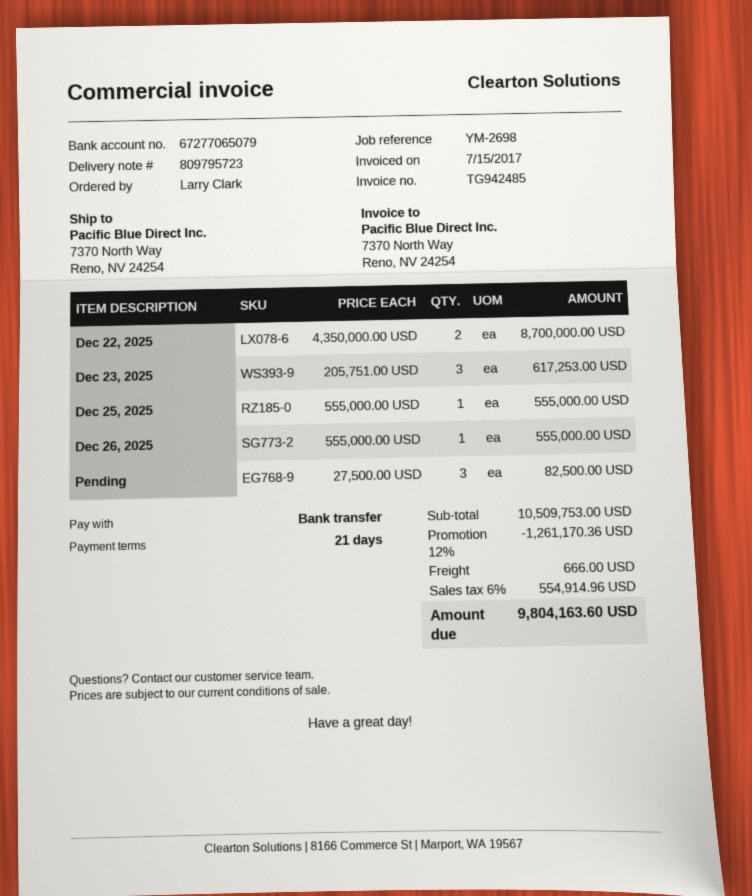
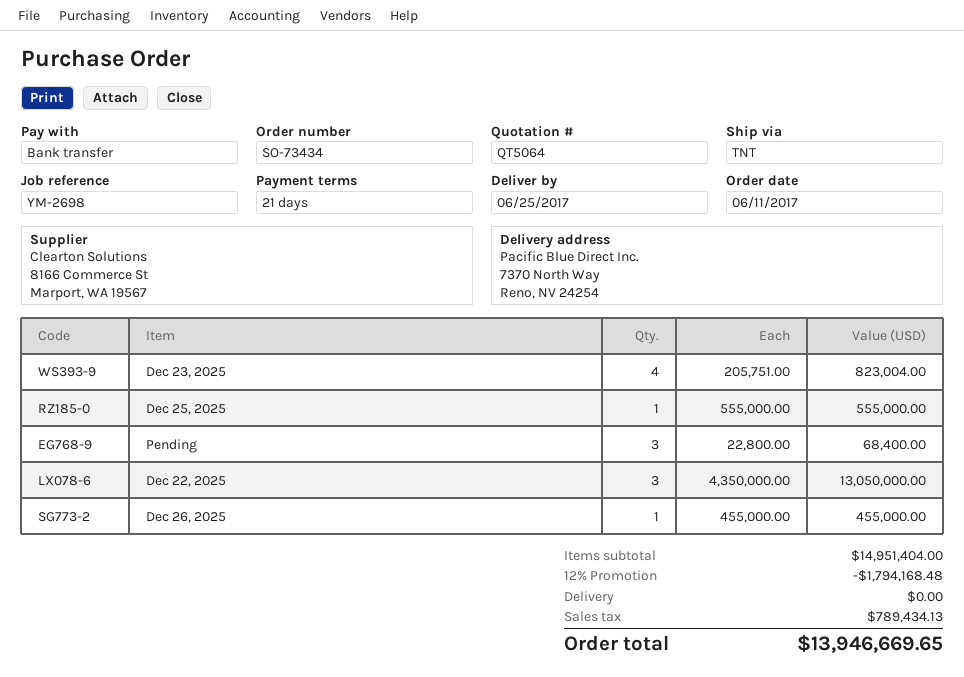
Dec 22, 2025: 2 x 4350000.00 = 8700000.00 -> 3 x 4350000.00 = 13050000.00
Dec 23, 2025: 3 x 205751.00 = 617253.00 -> 4 x 205751.00 = 823004.00
Dec 26, 2025: 1 x 555000.00 = 555000.00 -> 1 x 455000.00 = 455000.00
Pending: 3 x 27500.00 = 82500.00 -> 3 x 22800.00 = 68400.00
subtotal: 10509753.00 -> 14951404.00
discount: 12% = 1261170.36 -> 12% = 1794168.48
shipping: 666.00 -> 0.00
tax: 554914.96 -> 789434.13
total: 9804163.60 -> 13946669.65

